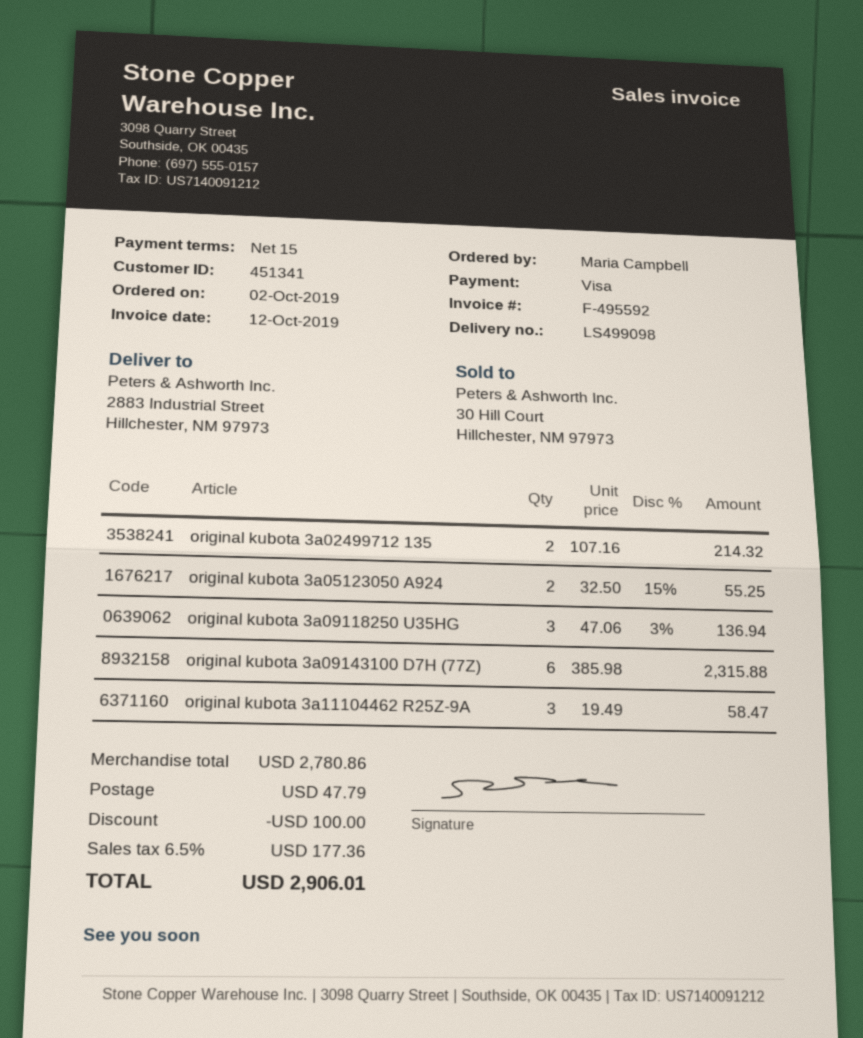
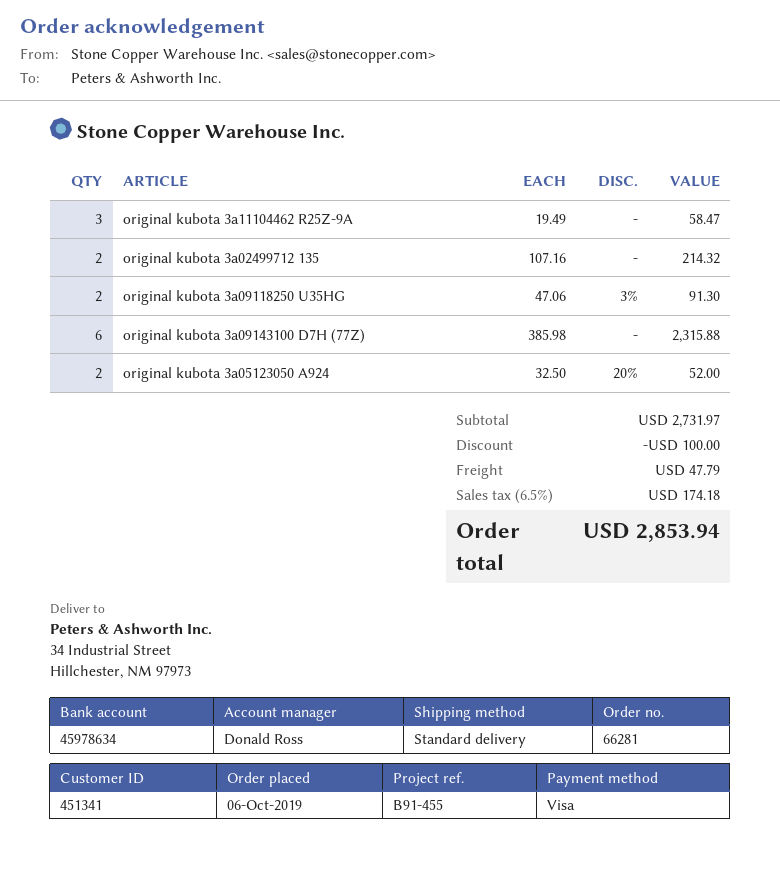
order date: 2019-10-02 -> 2019-10-06
ship to: 2883 Industrial Street, Hillchester, NM 97973 -> 34 Industrial Street, Hillchester, NM 97973
original kubota 3a05123050 A924: 2 x 32.50 - 15% = 55.25 -> 2 x 32.50 - 20% = 52.00
original kubota 3a09118250 U35HG: 3 x 47.06 - 3% = 136.94 -> 2 x 47.06 - 3% = 91.30
subtotal: 2780.86 -> 2731.97
tax: 6.5% = 177.36 -> 6.5% = 174.18
total: 2906.01 -> 2853.94

